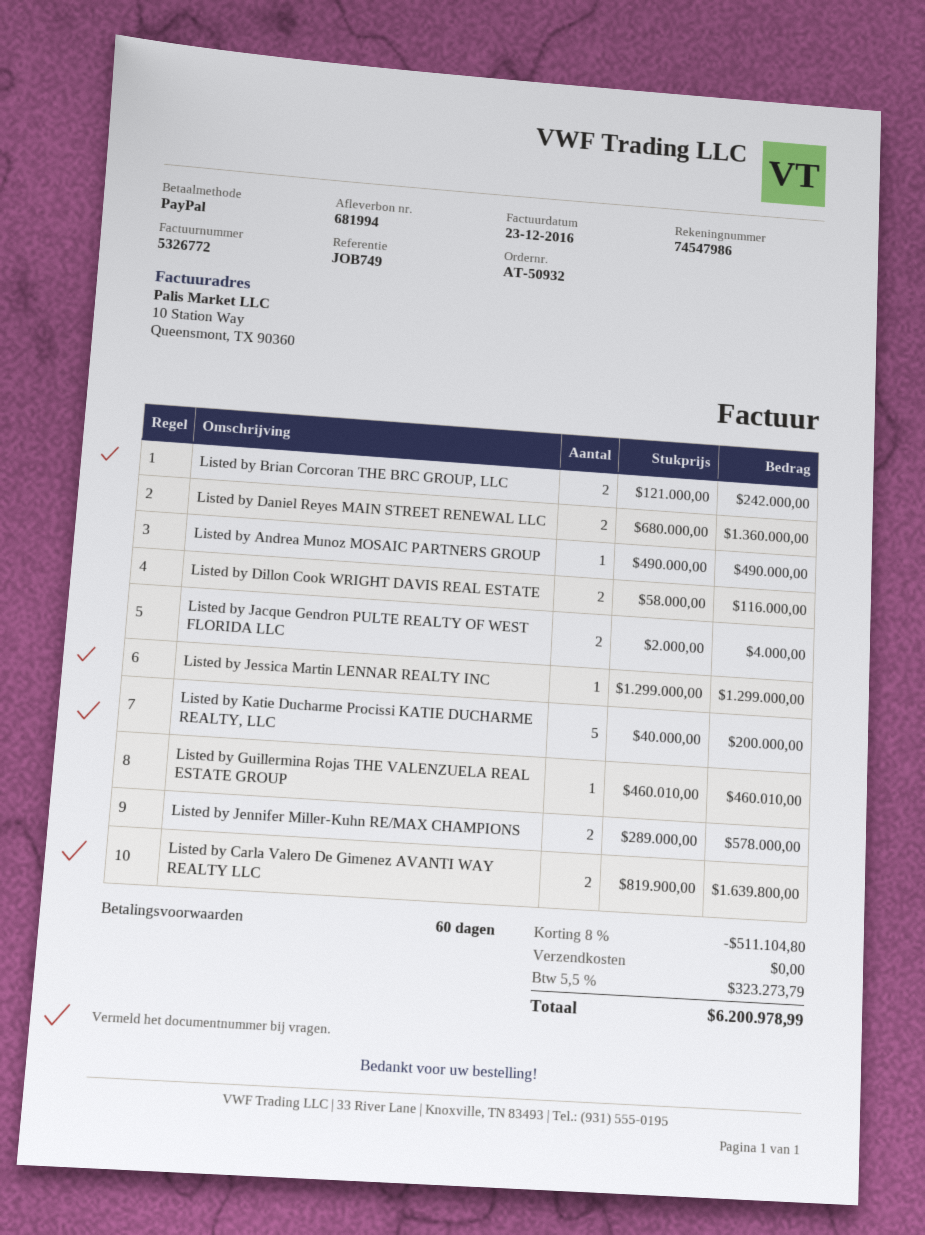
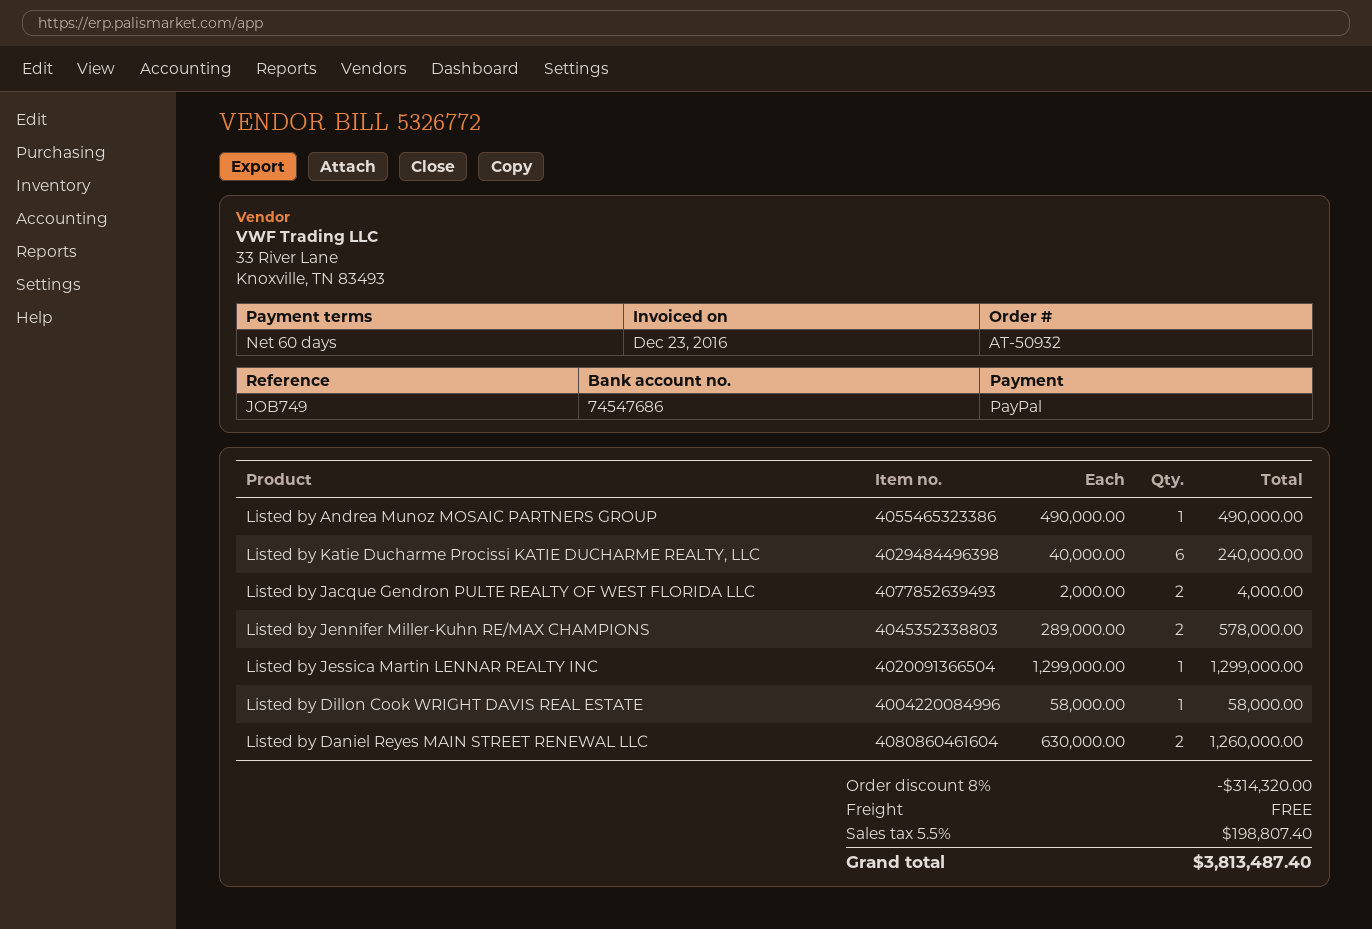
bank account: 74547986 -> 74547686
Listed by Brian Corcoran THE BRC GROUP, LLC: 2 x 121000.00 = 242000.00 -> none
Listed by Daniel Reyes MAIN STREET RENEWAL LLC: 2 x 680000.00 = 1360000.00 -> 2 x 630000.00 = 1260000.00
Listed by Dillon Cook WRIGHT DAVIS REAL ESTATE: 2 x 58000.00 = 116000.00 -> 1 x 58000.00 = 58000.00
Listed by Katie Ducharme Procissi KATIE DUCHARME REALTY, LLC: 5 x 40000.00 = 200000.00 -> 6 x 40000.00 = 240000.00
Listed by Guillermina Rojas THE VALENZUELA REAL ESTATE GROUP: 1 x 460010.00 = 460010.00 -> none
Listed by Carla Valero De Gimenez AVANTI WAY REALTY LLC: 2 x 819900.00 = 1639800.00 -> none
discount: 8% = 511104.80 -> 8% = 314320.00
tax: 5.5% = 323273.79 -> 5.5% = 198807.40
total: 6200978.99 -> 3813487.40

